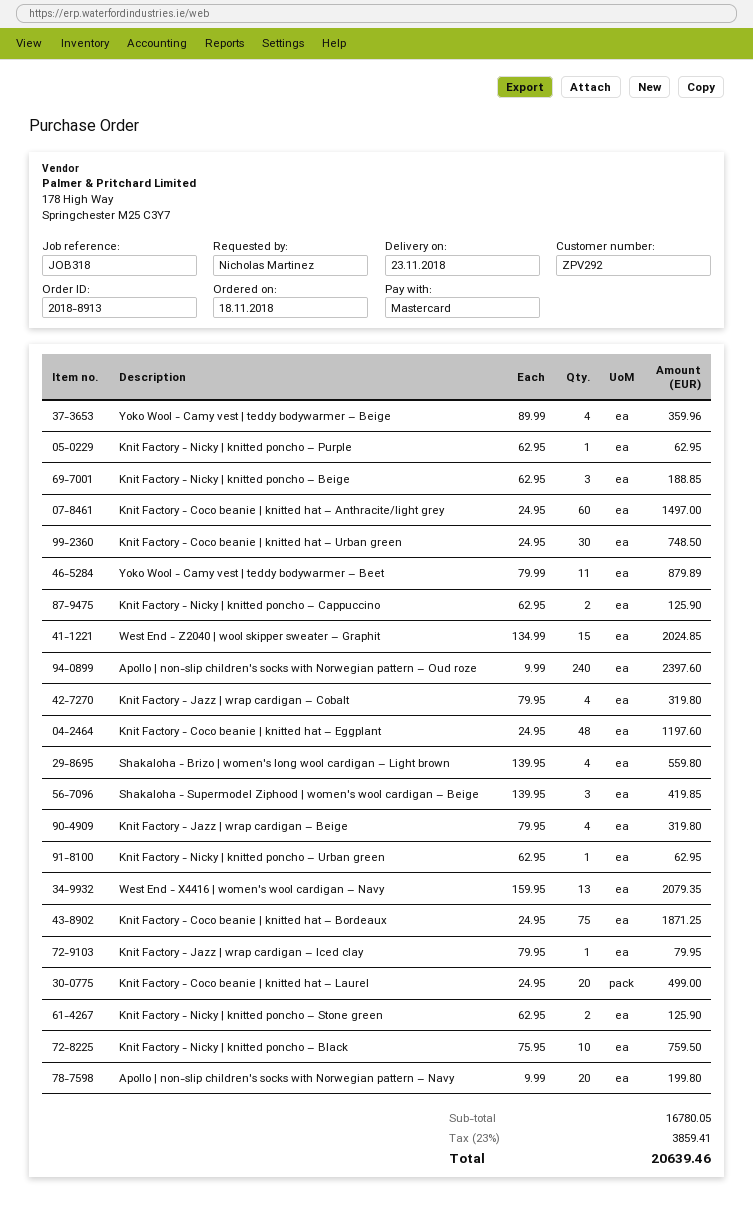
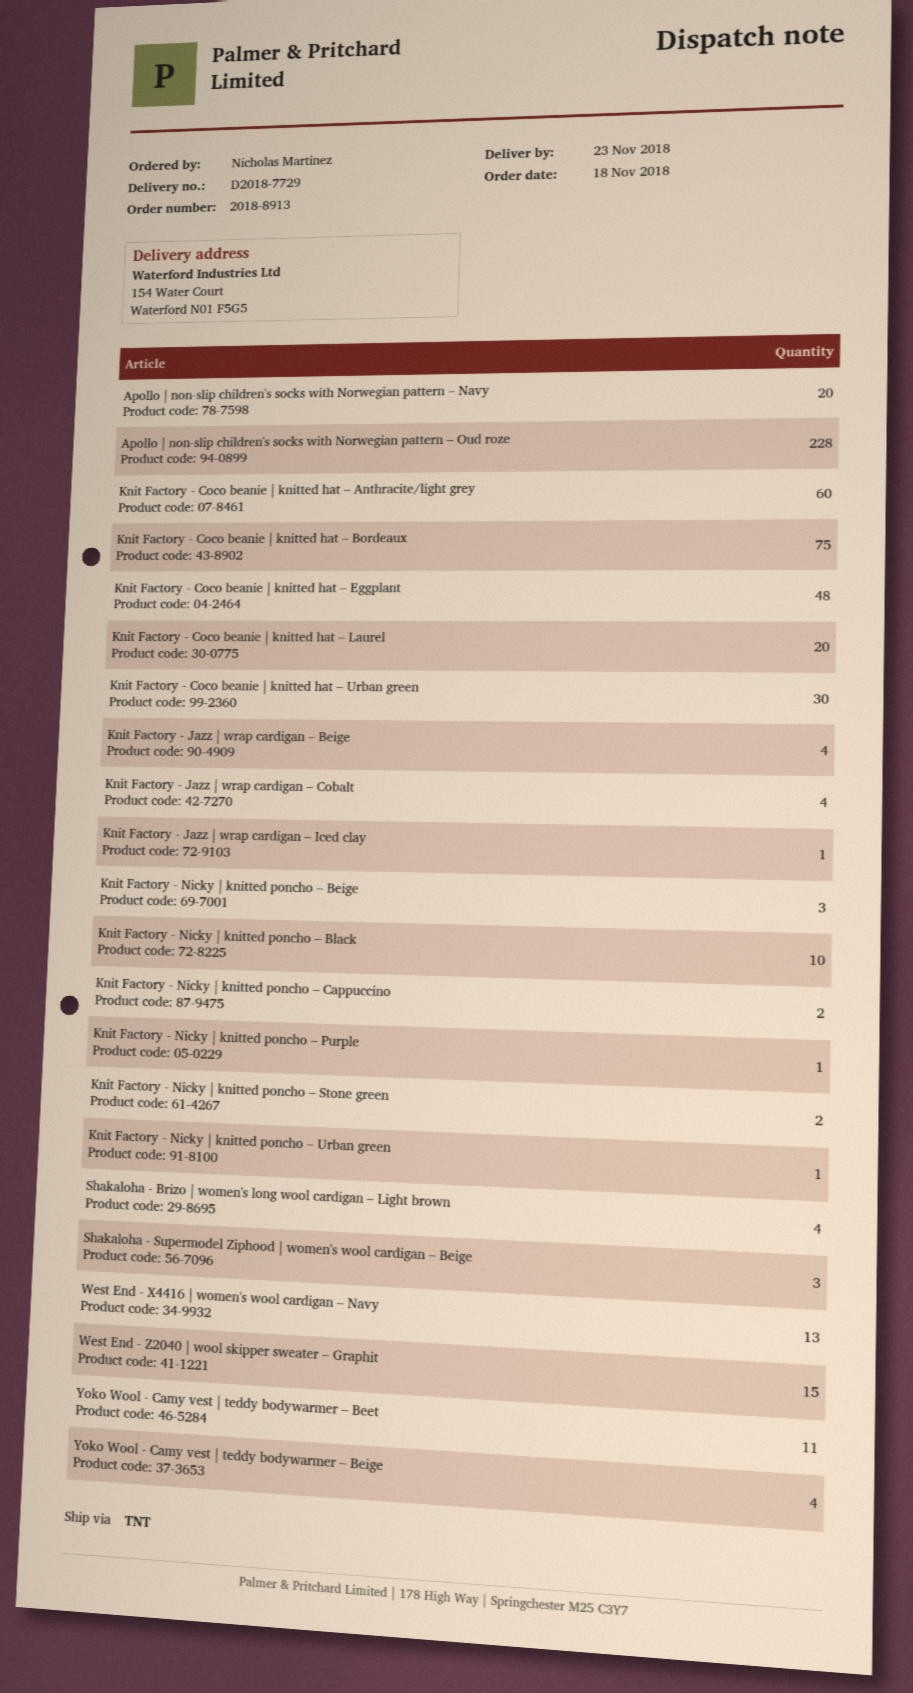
Apollo | non-slip children's socks with Norwegian pattern – Oud roze: 240 -> 228

